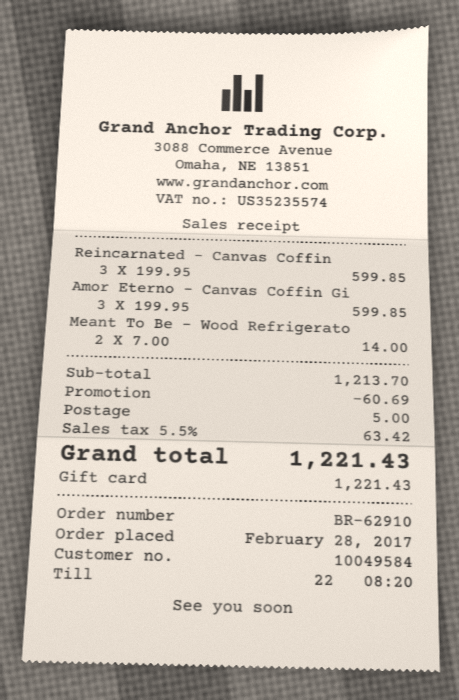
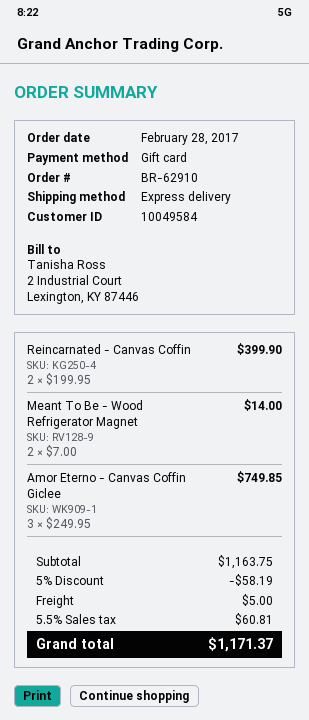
Reincarnated - Canvas Coffin: 3 x 199.95 = 599.85 -> 2 x 199.95 = 399.90
Amor Eterno - Canvas Coffin Gi: 3 x 199.95 = 599.85 -> 3 x 249.95 = 749.85
subtotal: 1213.70 -> 1163.75
discount: 60.69 -> 58.19
tax: 5.5% = 63.42 -> 5.5% = 60.81
total: 1221.43 -> 1171.37

